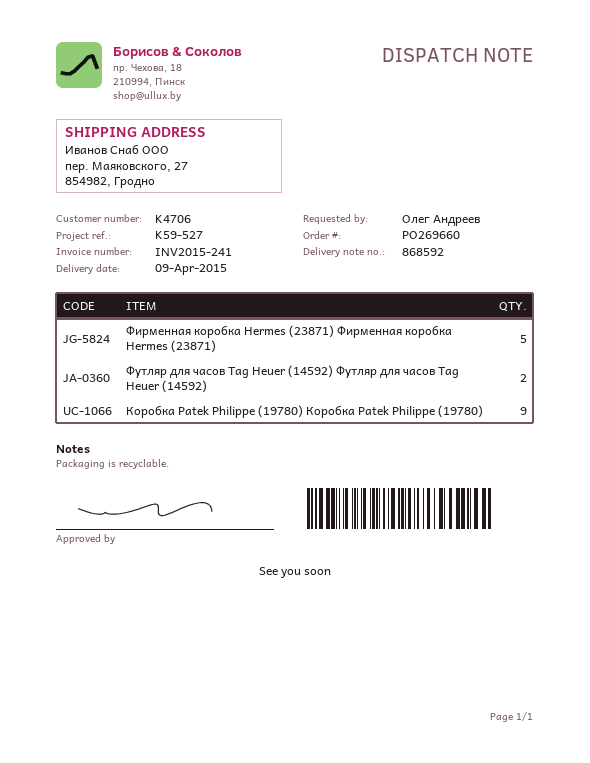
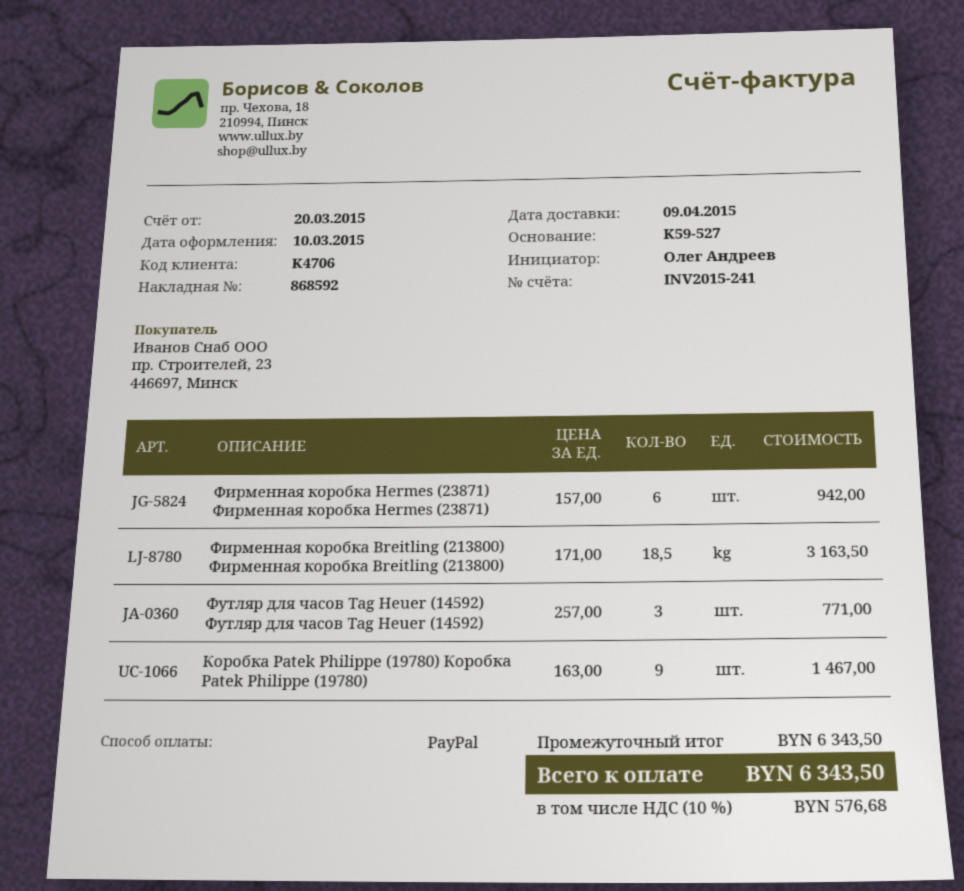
Фирменная коробка Hermes (23871) Фирменная коробка Hermes (23871): 5 -> 6
Футляр для часов Tag Heuer (14592) Футляр для часов Tag Heuer (14592): 2 -> 3
Фирменная коробка Breitling (213800) Фирменная коробка Breitling (213800): none -> 18.5

